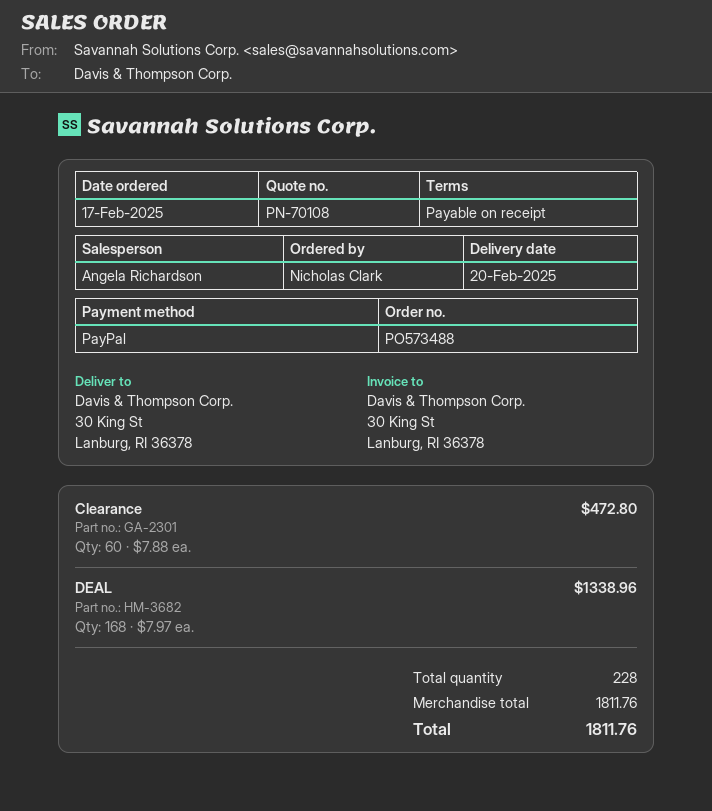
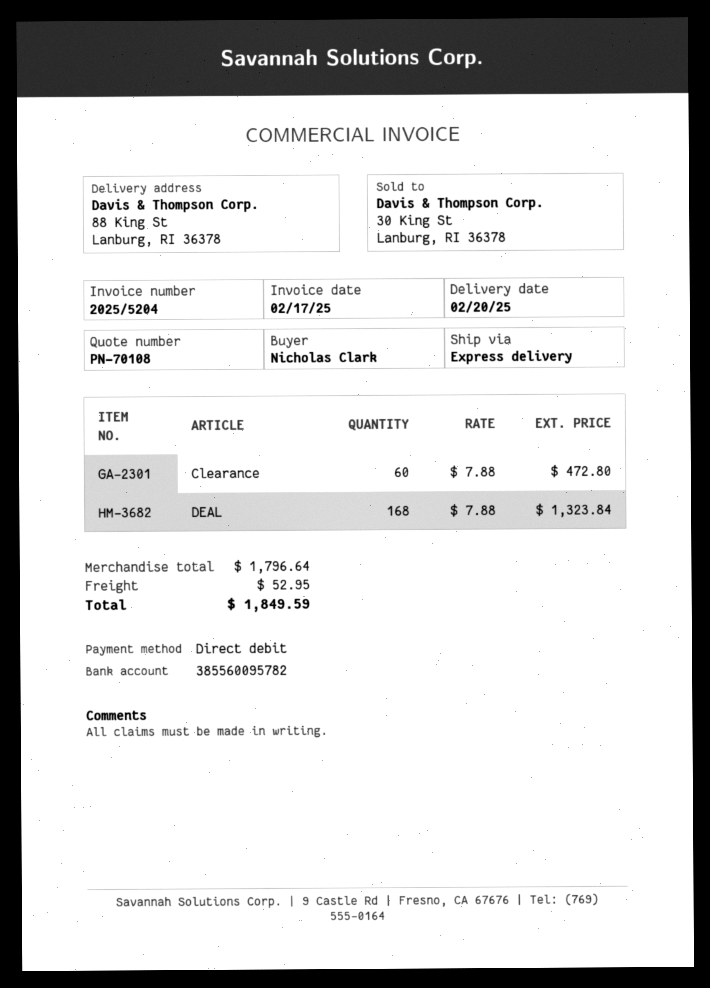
payment method: PayPal -> direct debit
ship to: 30 King St, Lanburg, RI 36378 -> 88 King St, Lanburg, RI 36378
DEAL: 168 x 7.97 = 1338.96 -> 168 x 7.88 = 1323.84
subtotal: 1811.76 -> 1796.64
shipping: none -> 52.95
total: 1811.76 -> 1849.59

